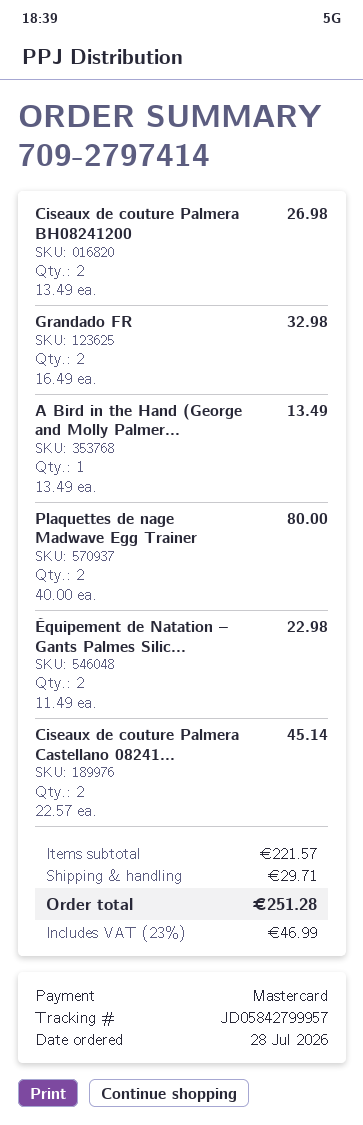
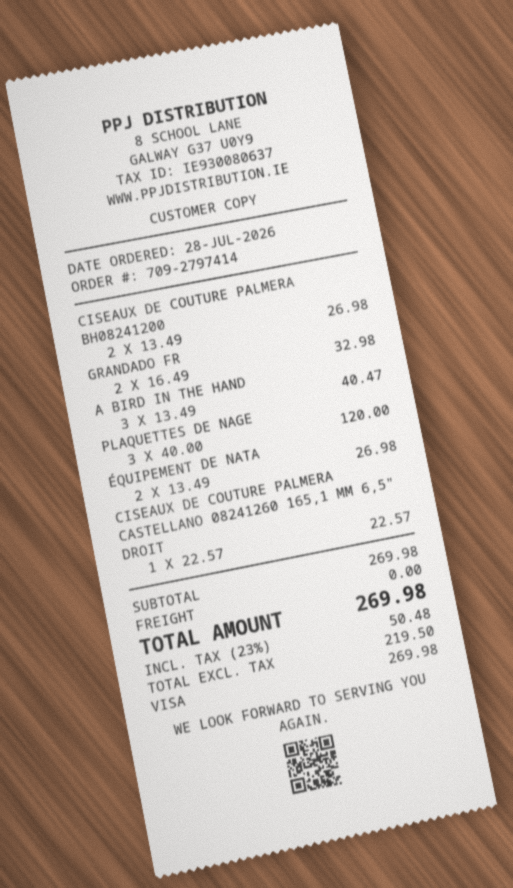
payment method: Mastercard -> Visa
A Bird in the Hand (George and Molly Palmer...: 1 x 13.49 = 13.49 -> 3 x 13.49 = 40.47
Plaquettes de nage Madwave Egg Trainer: 2 x 40.00 = 80.00 -> 3 x 40.00 = 120.00
Équipement de Natation – Gants Palmes Silic...: 2 x 11.49 = 22.98 -> 2 x 13.49 = 26.98
Ciseaux de couture Palmera Castellano 08241...: 2 x 22.57 = 45.14 -> 1 x 22.57 = 22.57
subtotal: 221.57 -> 269.98
shipping: 29.71 -> 0.00
tax: 23% = 46.99 -> 23% = 50.48
total: 251.28 -> 269.98

